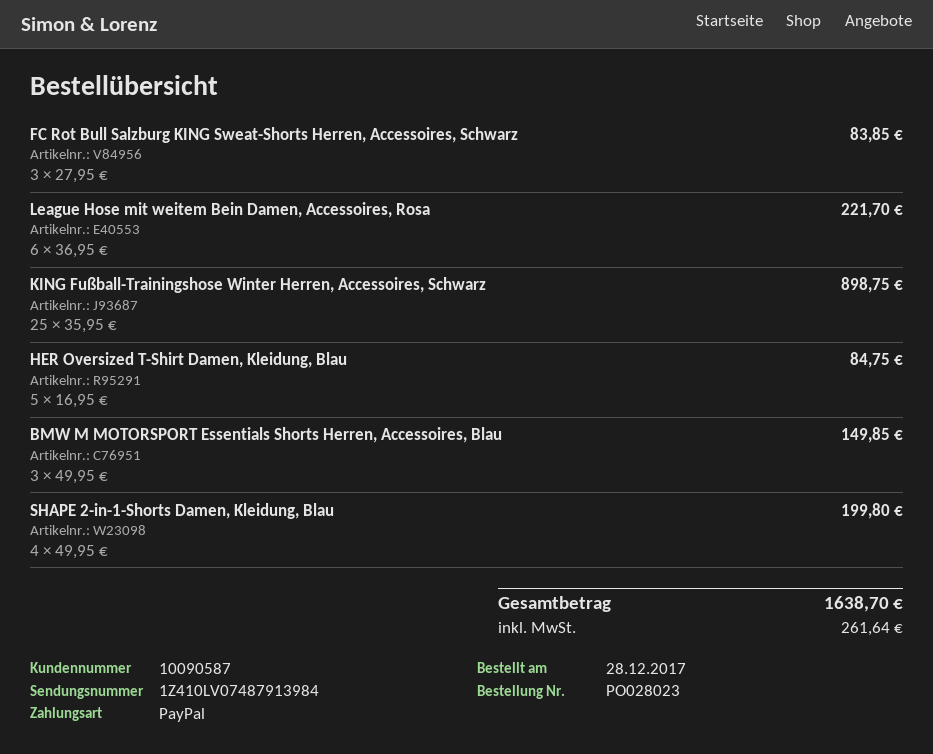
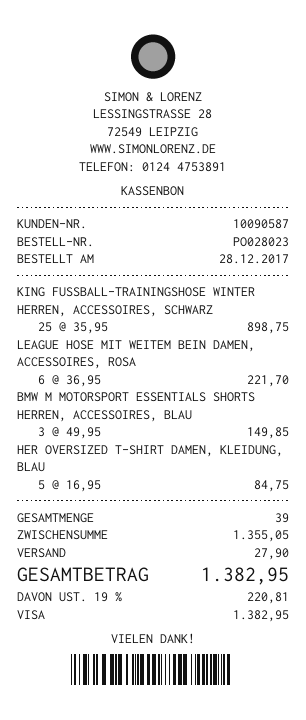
payment method: PayPal -> Visa
FC Rot Bull Salzburg KING Sweat-Shorts Herren, Accessoires, Schwarz: 3 x 27.95 = 83.85 -> none
SHAPE 2-in-1-Shorts Damen, Kleidung, Blau: 4 x 49.95 = 199.80 -> none
shipping: none -> 27.90
tax: 261.64 -> 220.81
total: 1638.70 -> 1382.95

